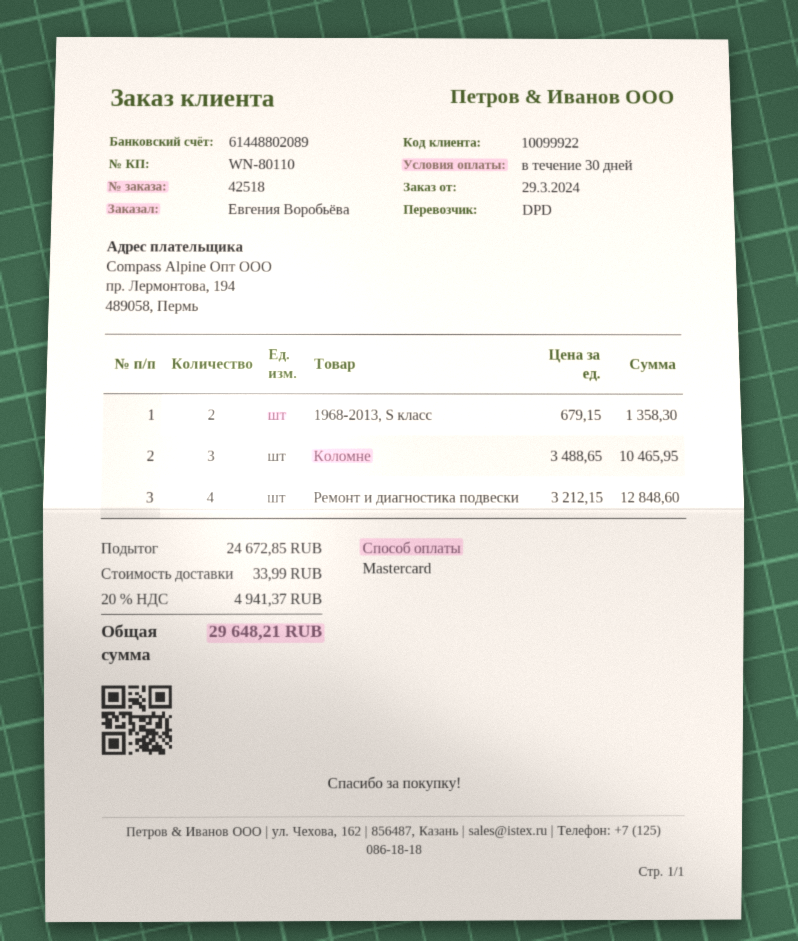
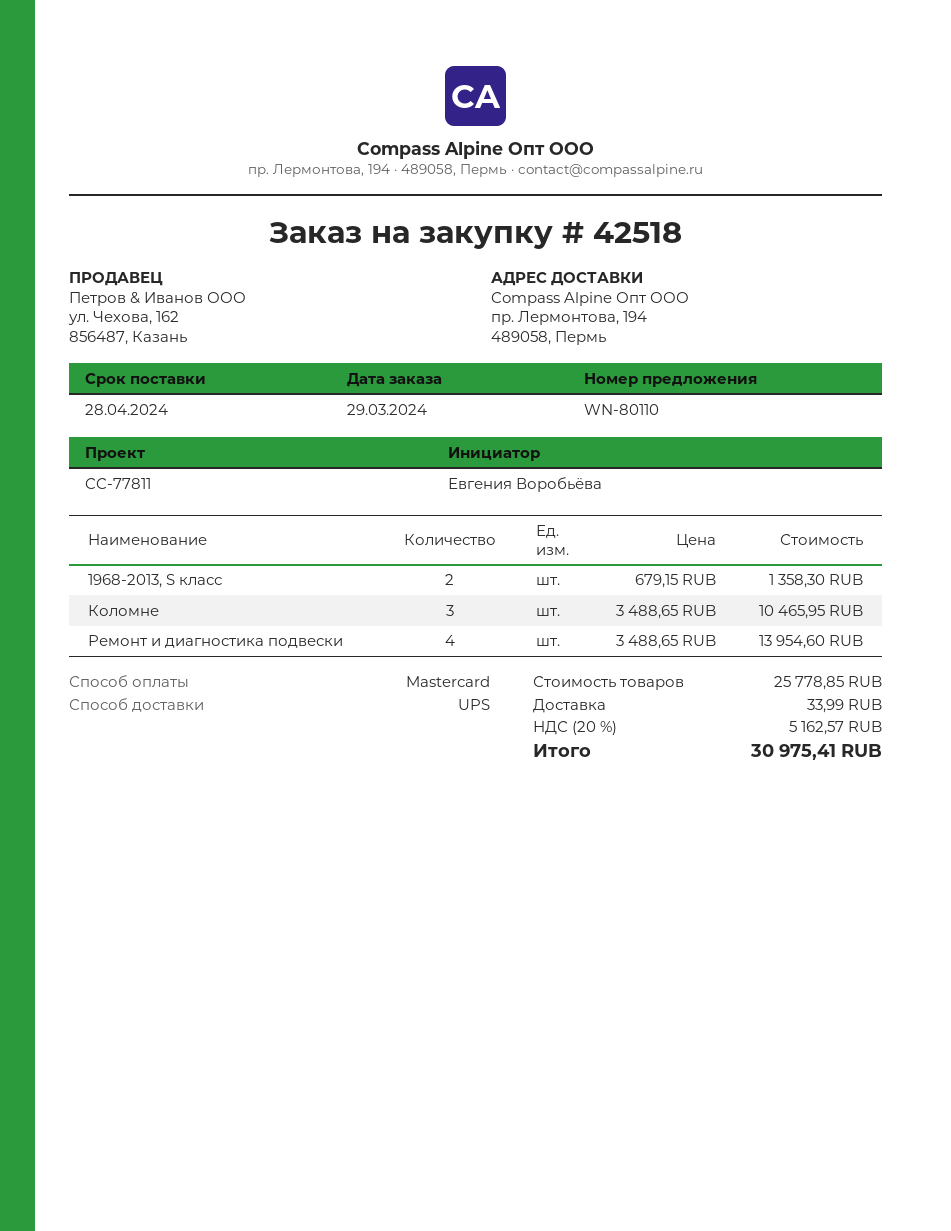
shipping method: DPD -> UPS
Ремонт и диагностика подвески: 4 x 3212.15 = 12848.60 -> 4 x 3488.65 = 13954.60
subtotal: 24672.85 -> 25778.85
tax: 20% = 4941.37 -> 20% = 5162.57
total: 29648.21 -> 30975.41

